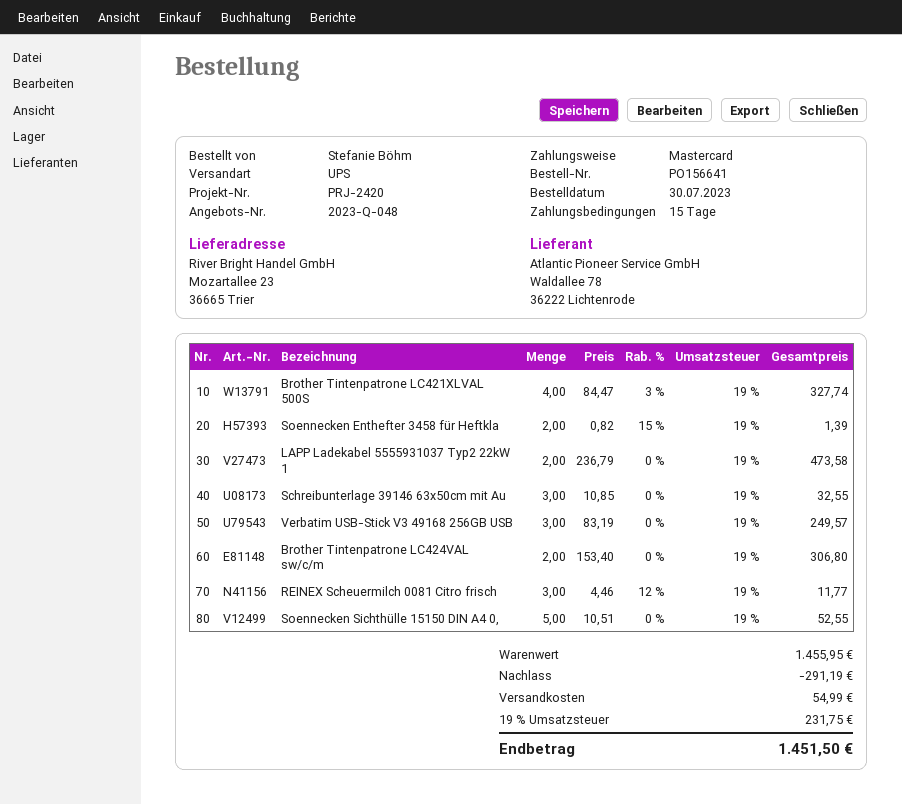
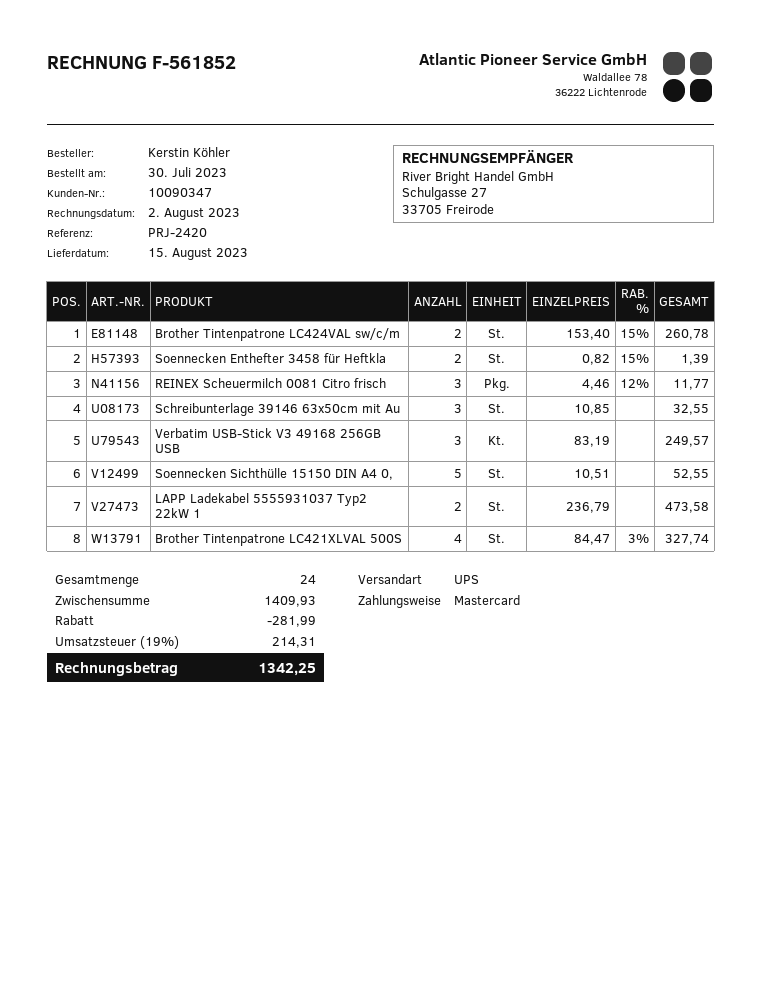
ordered by: Stefanie Böhm -> Kerstin Köhler
Brother Tintenpatrone LC424VAL sw/c/m: 2 x 153.40 = 306.80 -> 2 x 153.40 - 15% = 260.78
subtotal: 1455.95 -> 1409.93
discount: 291.19 -> 281.99
shipping: 54.99 -> none
tax: 19% = 231.75 -> 19% = 214.31
total: 1451.50 -> 1342.25

